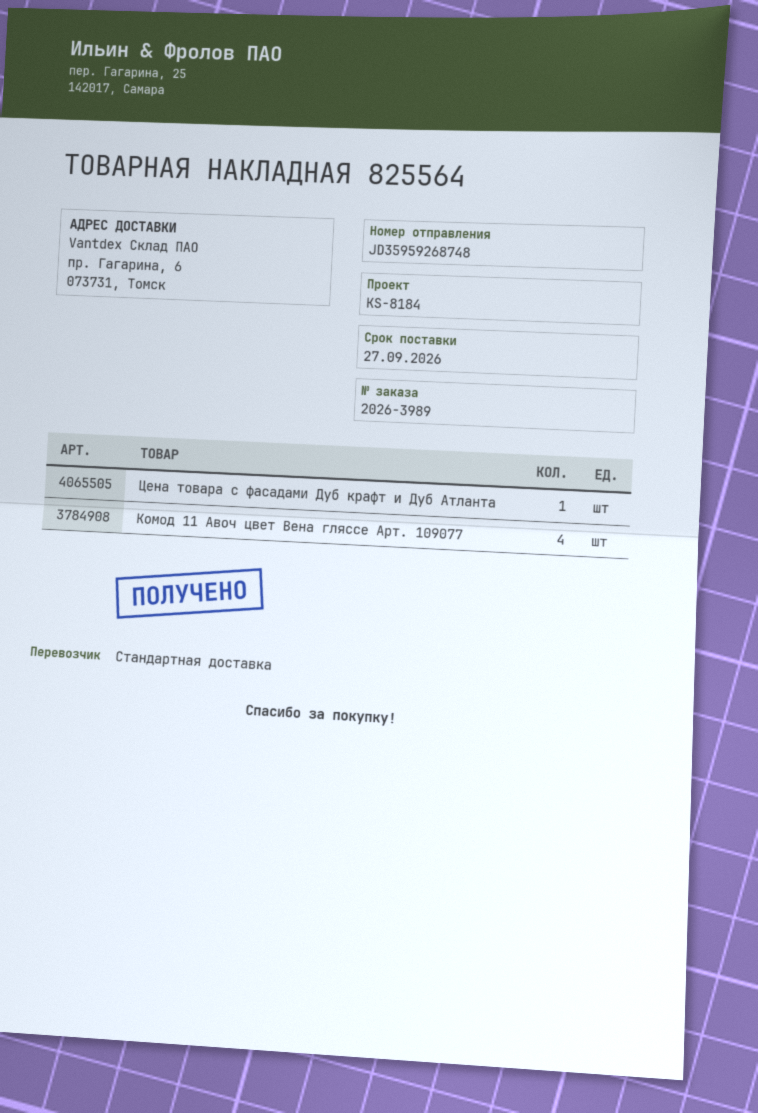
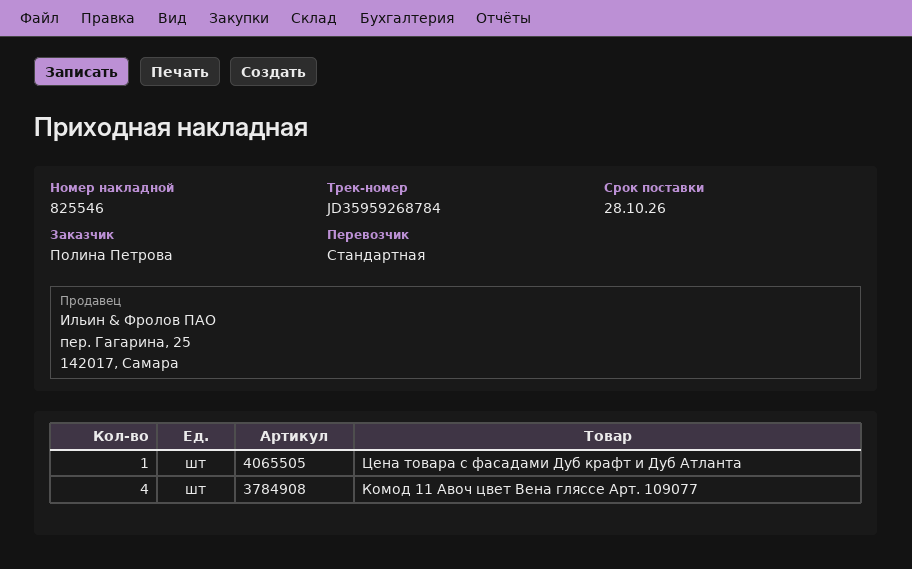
delivery note number: 825564 -> 825546
delivery date: 2026-09-27 -> 2026-10-28
tracking number: JD35959268748 -> JD35959268784

